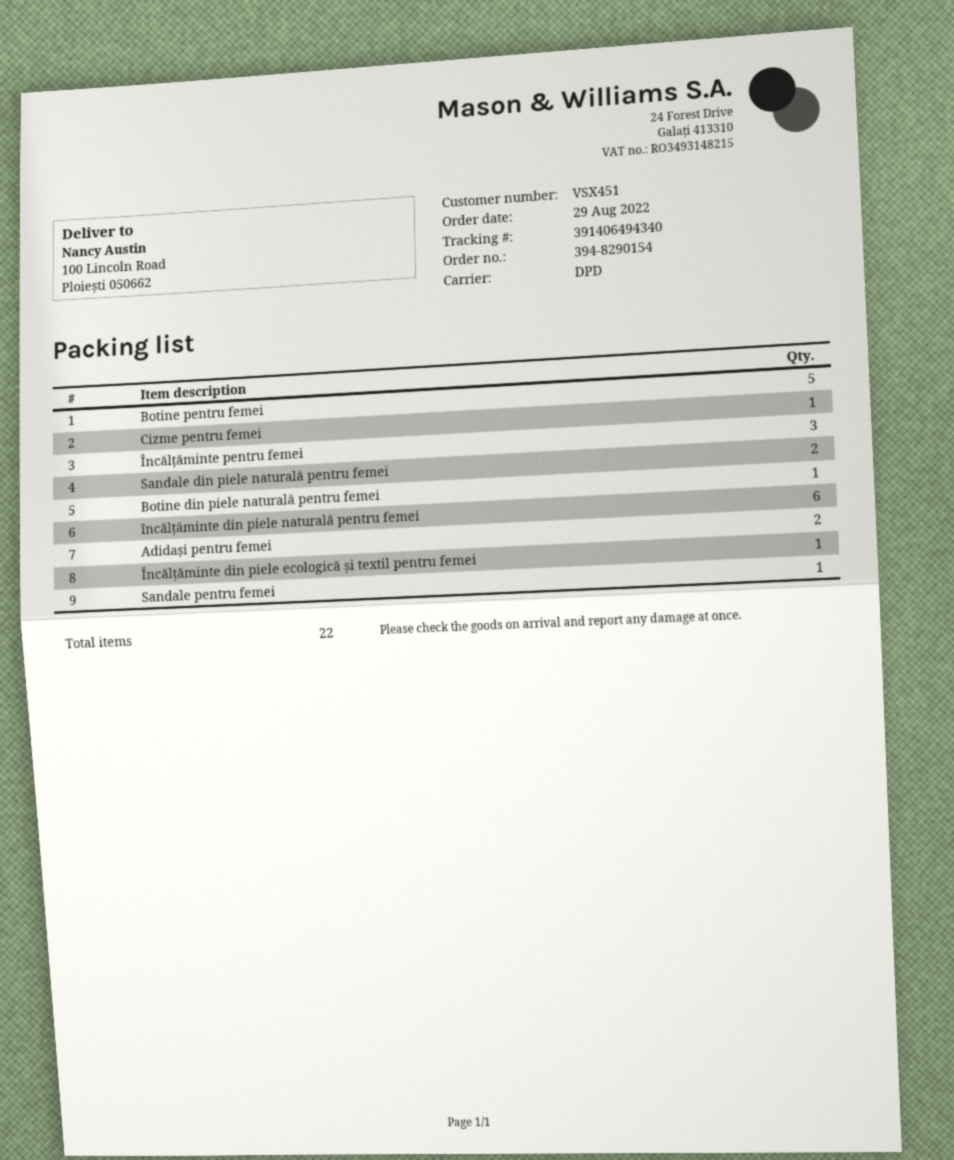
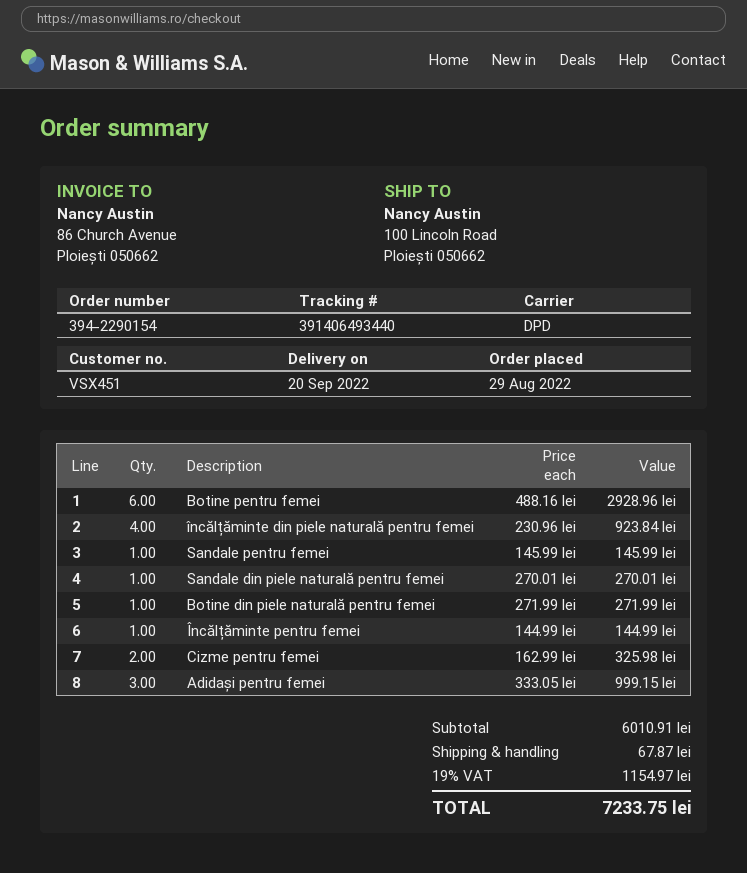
order number: 394-8290154 -> 394-2290154
tracking number: 391406494340 -> 391406493440
Botine pentru femei: 5 -> 6
Cizme pentru femei: 1 -> 2
Încălțăminte pentru femei: 3 -> 1
Sandale din piele naturală pentru femei: 2 -> 1
încălțăminte din piele naturală pentru femei: 6 -> 4
Adidași pentru femei: 2 -> 3
Încălțăminte din piele ecologică și textil pentru femei: 1 -> none

